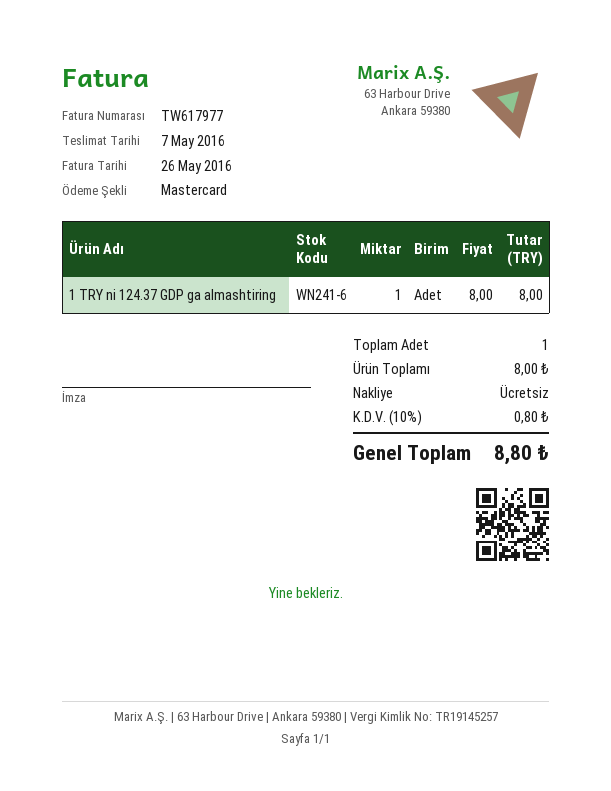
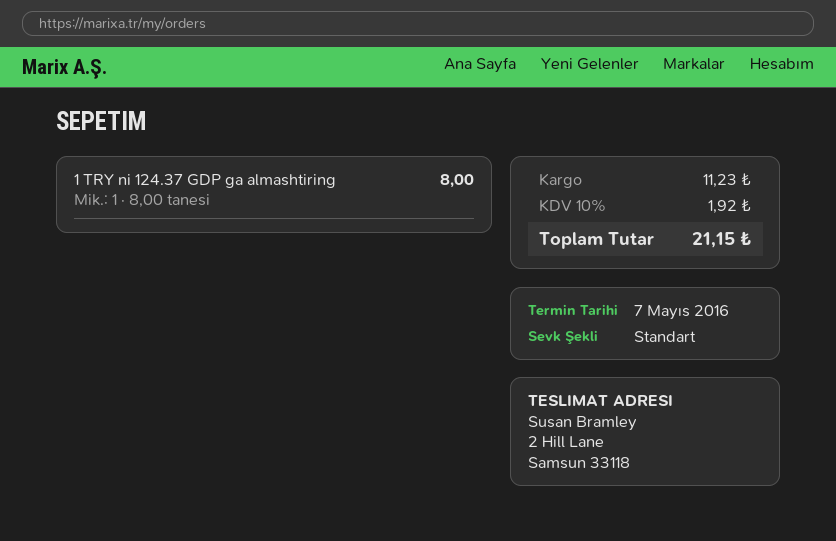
shipping: 0.00 -> 11.23
tax: 10% = 0.80 -> 10% = 1.92
total: 8.80 -> 21.15

